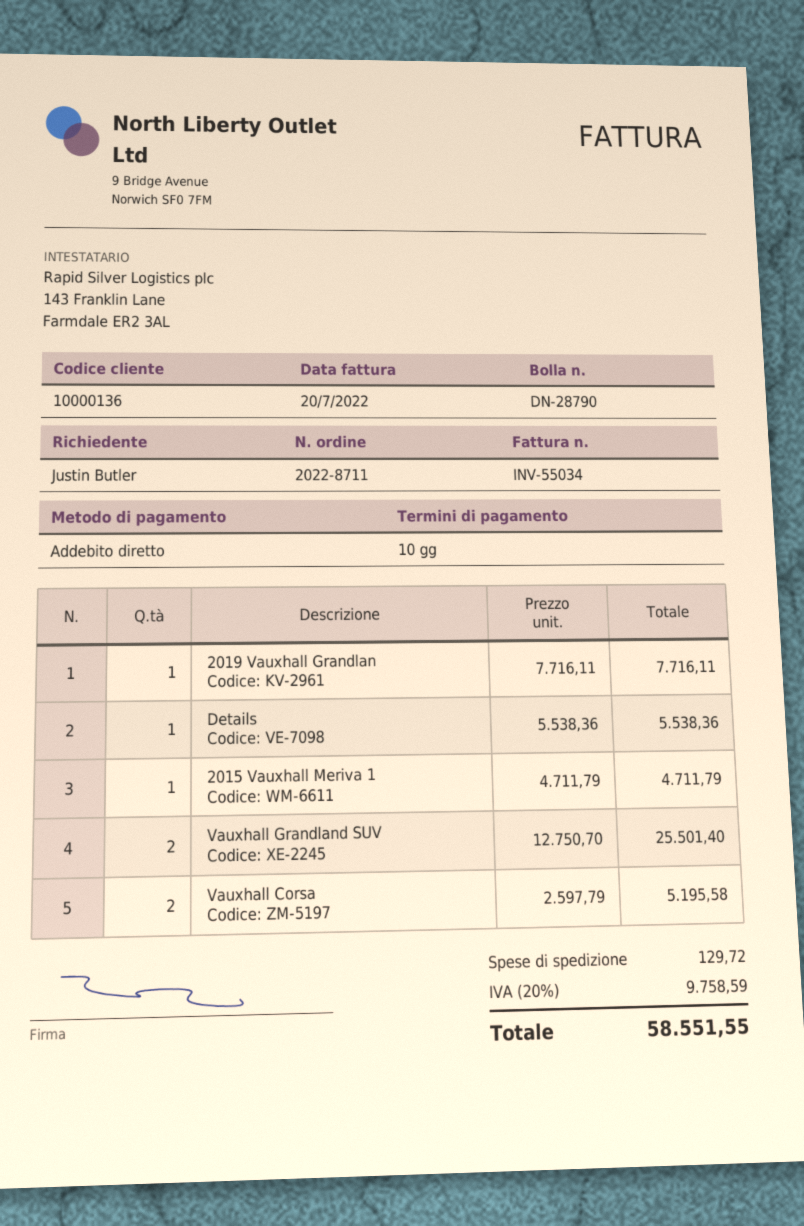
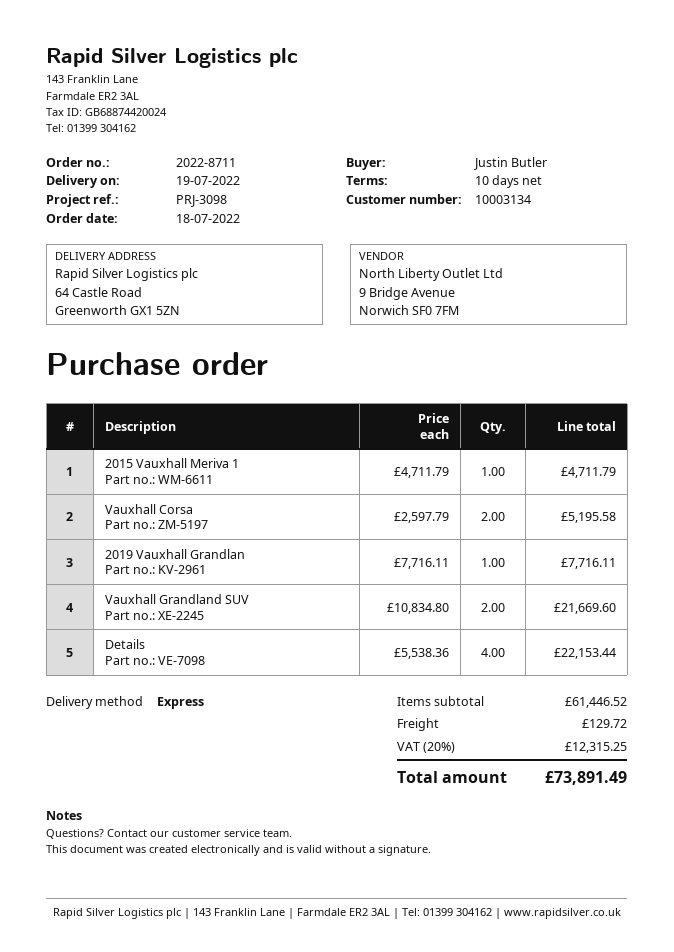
customer number: 10000136 -> 10003134
Details: 1 x 5538.36 = 5538.36 -> 4 x 5538.36 = 22153.44
Vauxhall Grandland SUV: 2 x 12750.70 = 25501.40 -> 2 x 10834.80 = 21669.60
tax: 20% = 9758.59 -> 20% = 12315.25
total: 58551.55 -> 73891.49

